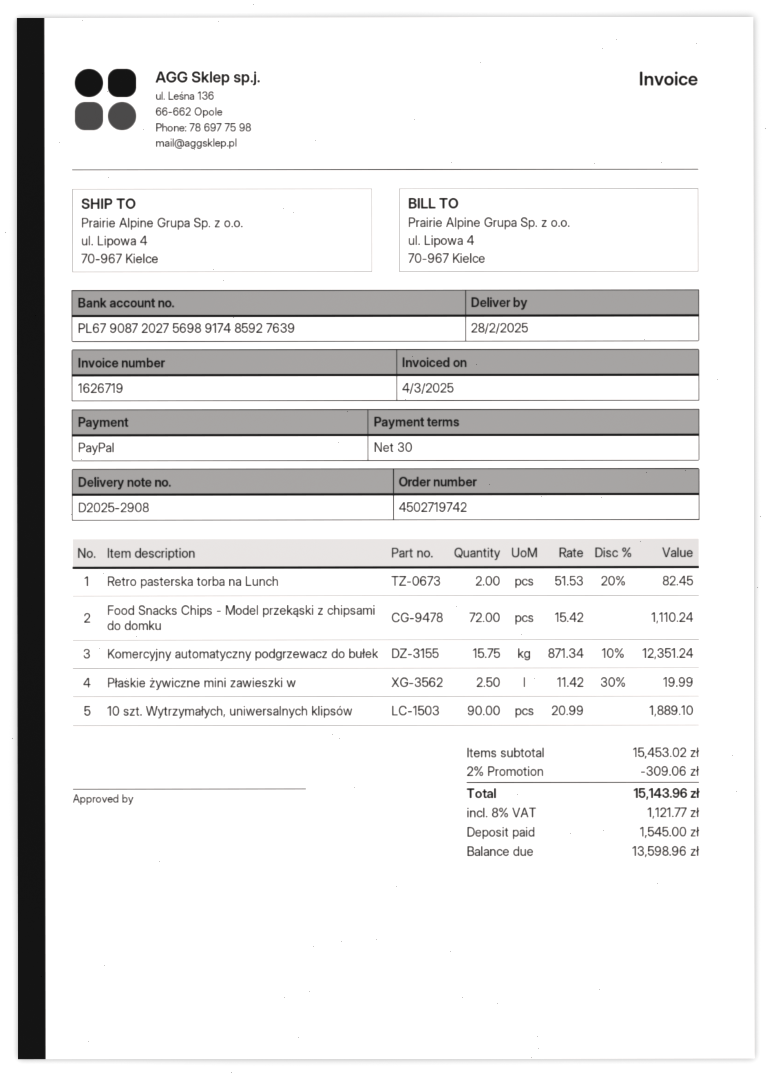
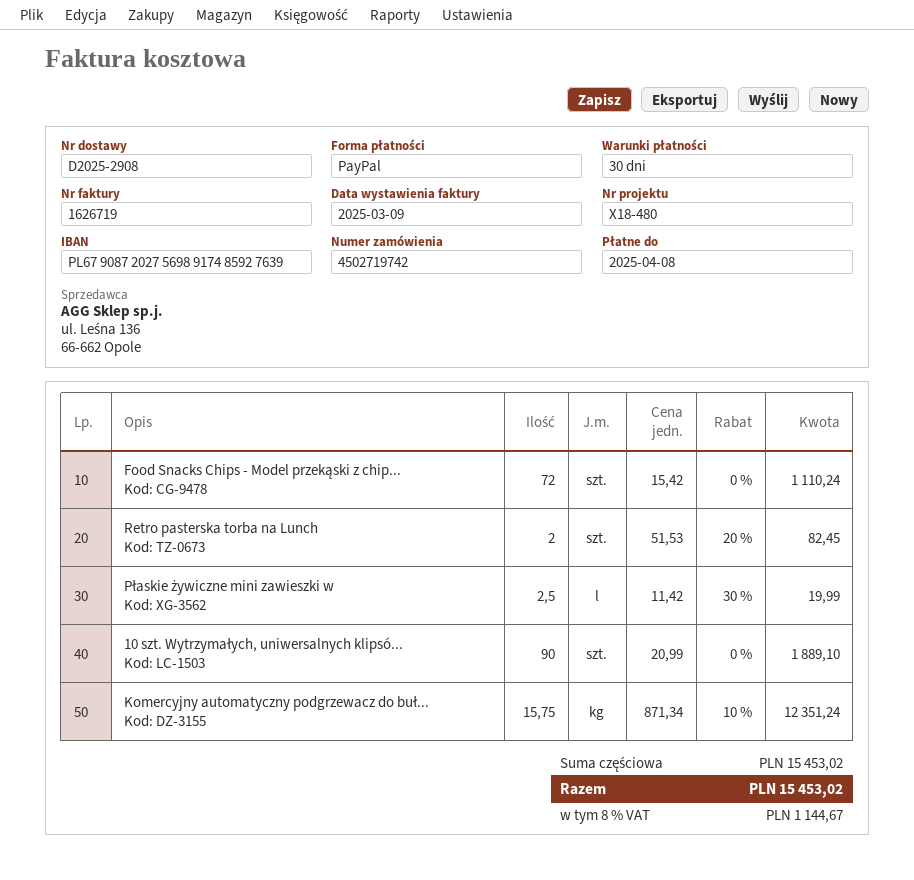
invoice date: 2025-03-04 -> 2025-03-09
discount: 2% = 309.06 -> none
tax: 8% = 1121.77 -> 8% = 1144.67
total: 15143.96 -> 15453.02

